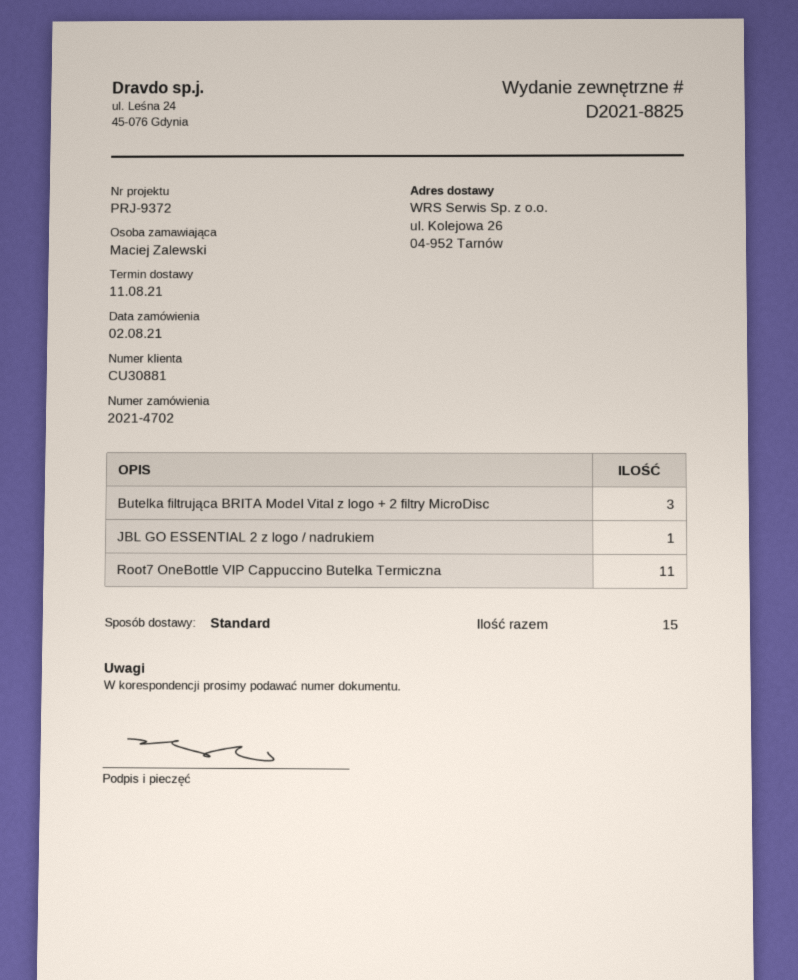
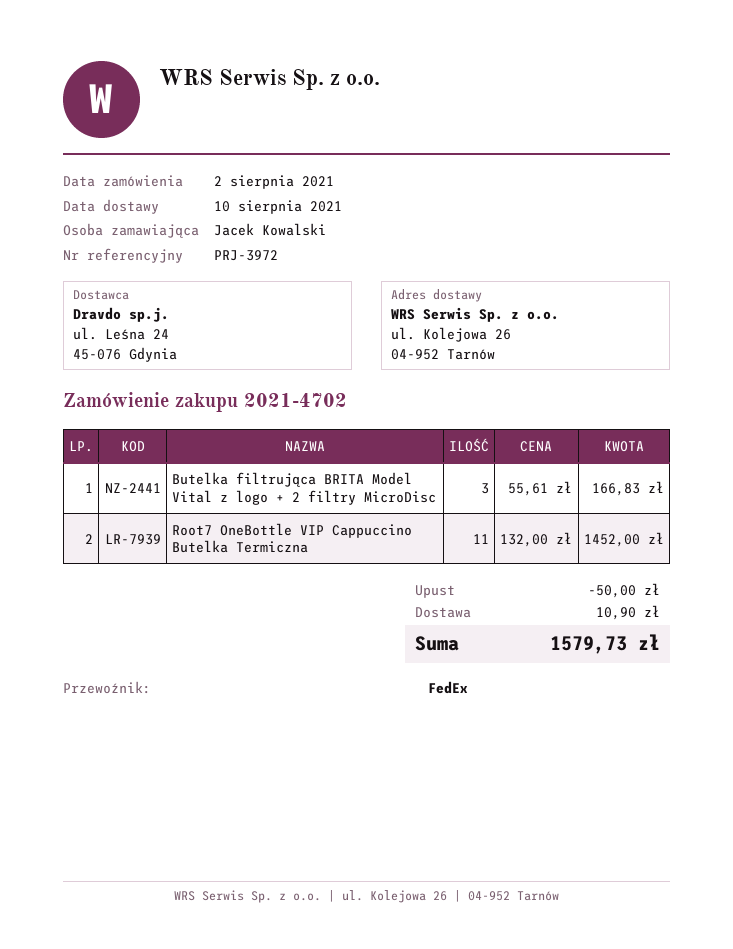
delivery date: 2021-08-11 -> 2021-08-10
reference: PRJ-9372 -> PRJ-3972
ordered by: Maciej Zalewski -> Jacek Kowalski
shipping method: standard -> FedEx
JBL GO ESSENTIAL 2 z logo / nadrukiem: 1 -> none

